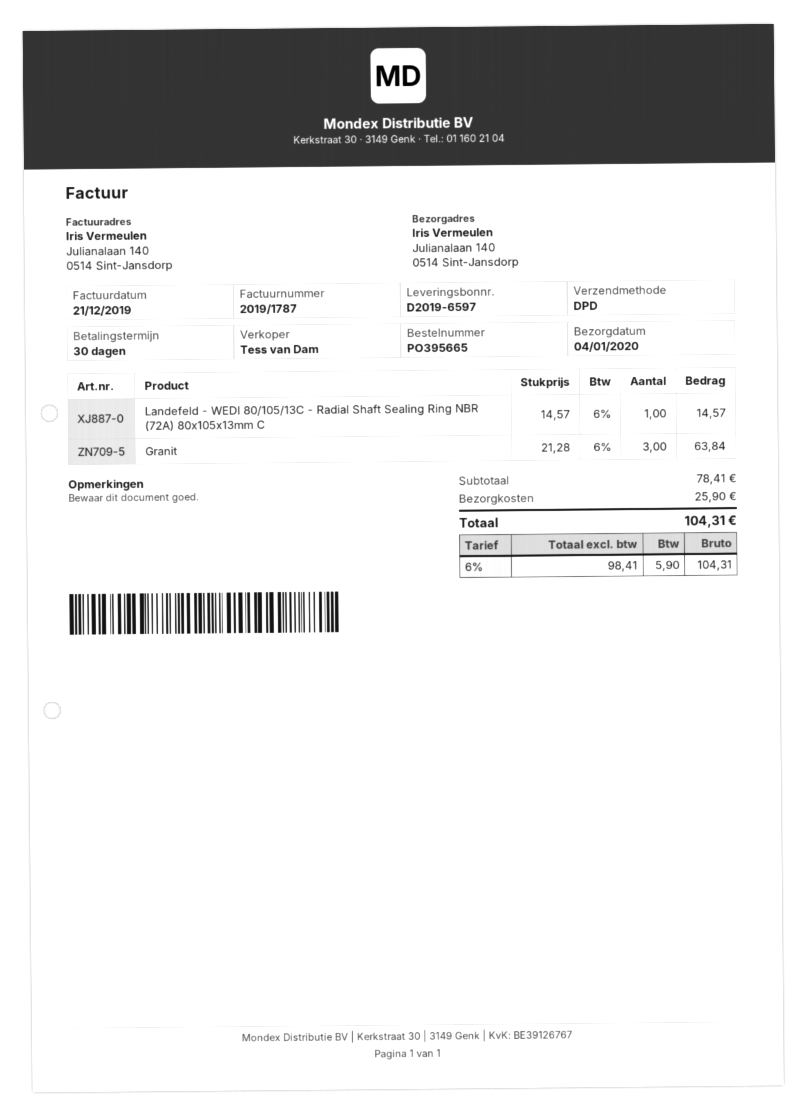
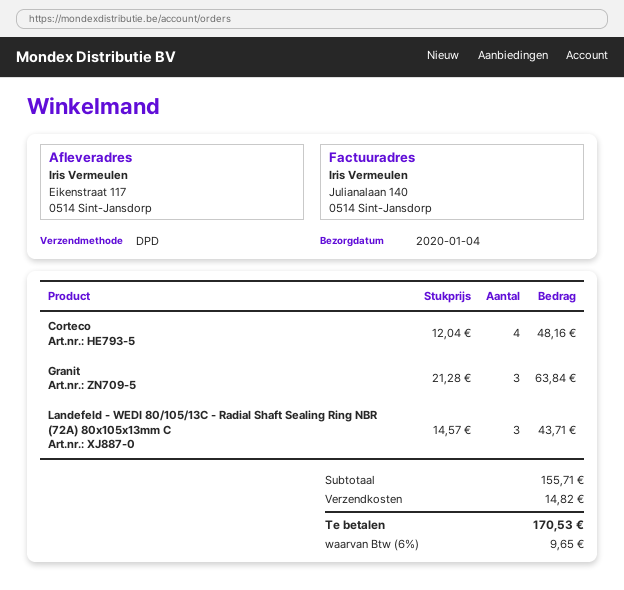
ship to: Julianalaan 140, 0514 Sint-Jansdorp -> Eikenstraat 117, 0514 Sint-Jansdorp
Landefeld - WEDI 80/105/13C - Radial Shaft Sealing Ring NBR (72A) 80x105x13mm C: 1 x 14.57 = 14.57 -> 3 x 14.57 = 43.71
Corteco: none -> 4 x 12.04 = 48.16
subtotal: 78.41 -> 155.71
shipping: 25.90 -> 14.82
tax: 6% = 5.90 -> 6% = 9.65
total: 104.31 -> 170.53

